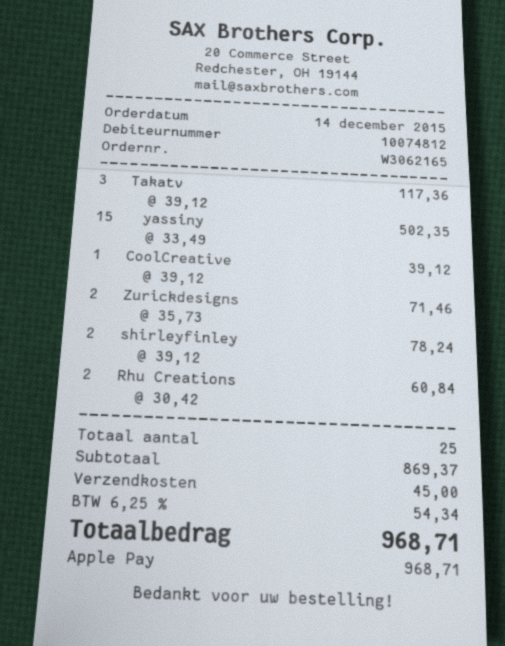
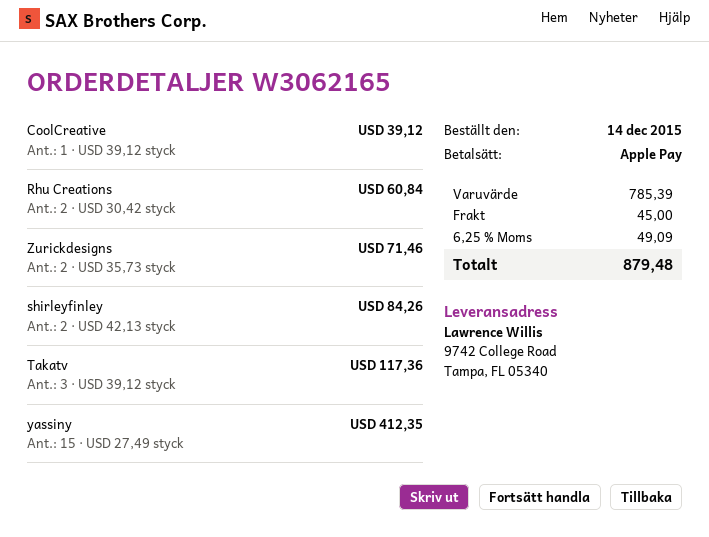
yassiny: 15 x 33.49 = 502.35 -> 15 x 27.49 = 412.35
shirleyfinley: 2 x 39.12 = 78.24 -> 2 x 42.13 = 84.26
subtotal: 869.37 -> 785.39
tax: 6.25% = 54.34 -> 6.25% = 49.09
total: 968.71 -> 879.48

